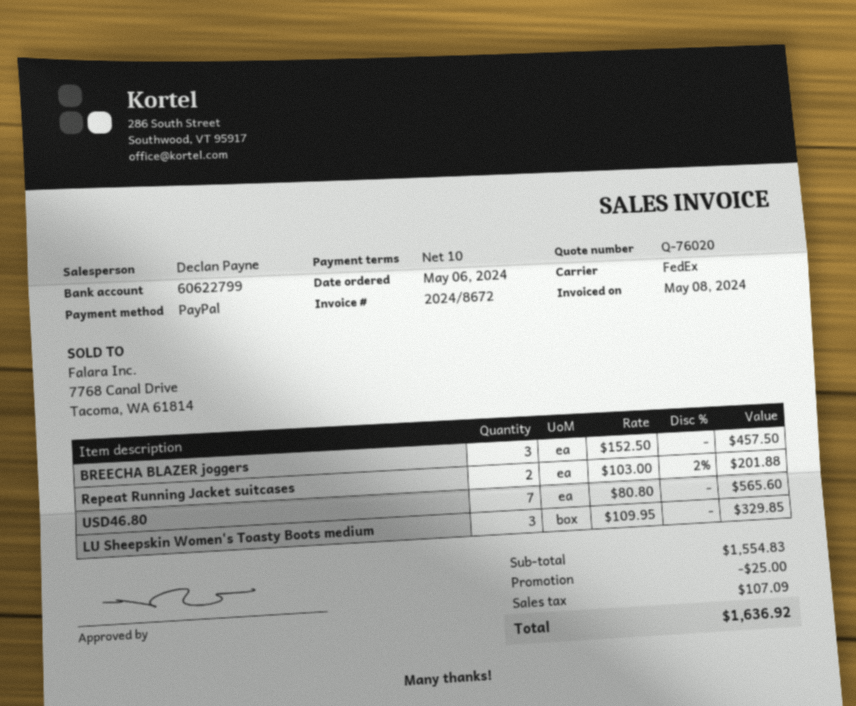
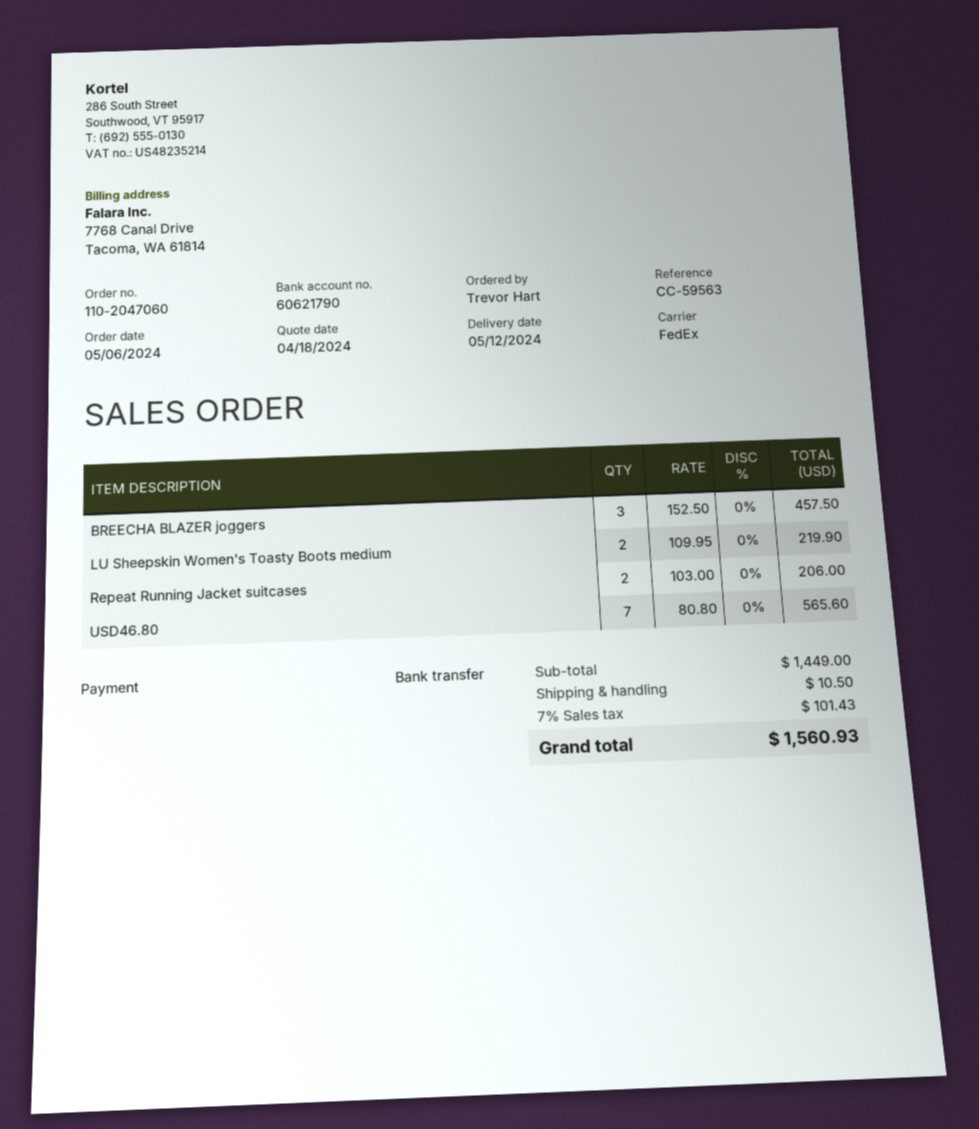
payment method: PayPal -> bank transfer
bank account: 60622799 -> 60621790
Repeat Running Jacket suitcases: 2 x 103.00 - 2% = 201.88 -> 2 x 103.00 = 206.00
LU Sheepskin Women's Toasty Boots medium: 3 x 109.95 = 329.85 -> 2 x 109.95 = 219.90
subtotal: 1554.83 -> 1449.00
discount: 25.00 -> none
shipping: none -> 10.50
tax: 107.09 -> 101.43
total: 1636.92 -> 1560.93

